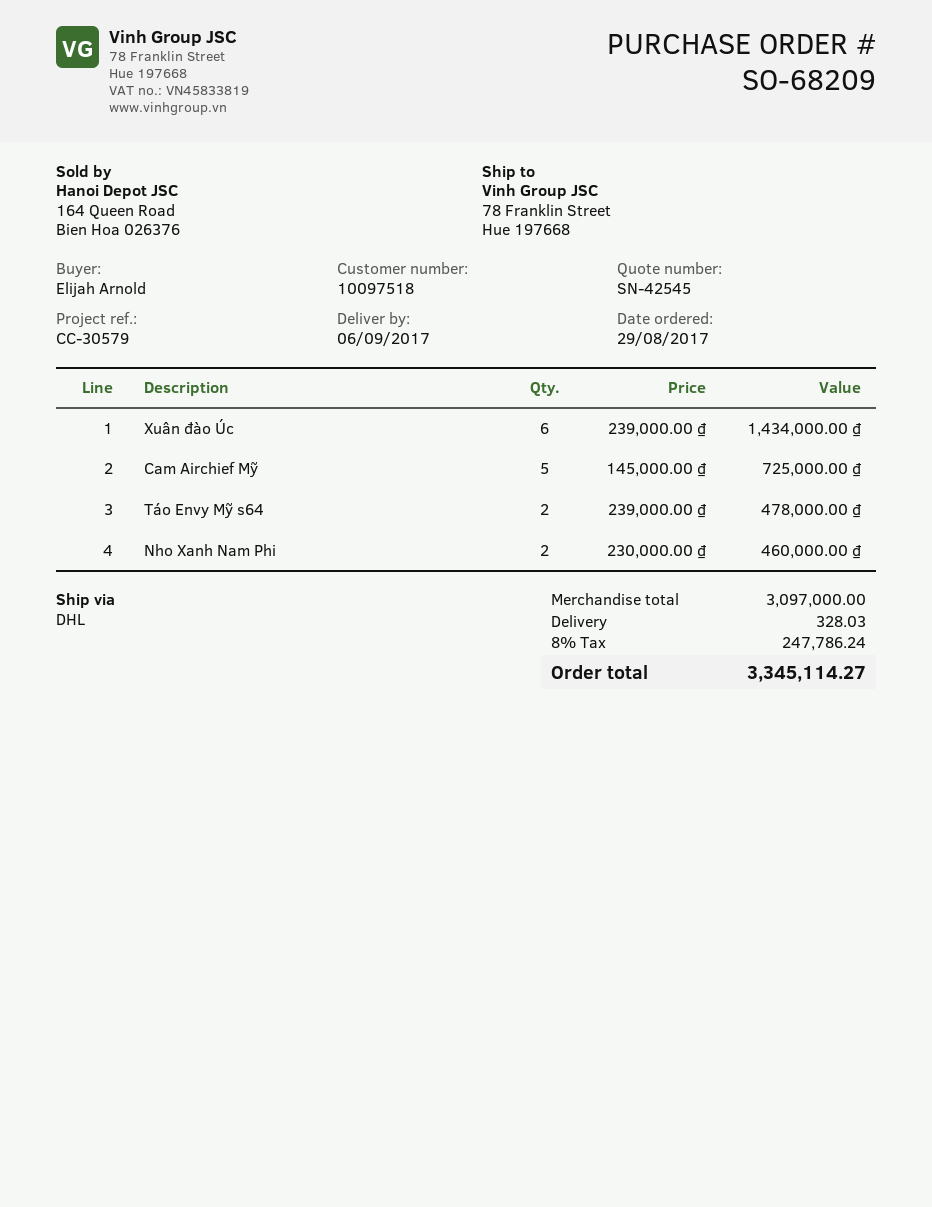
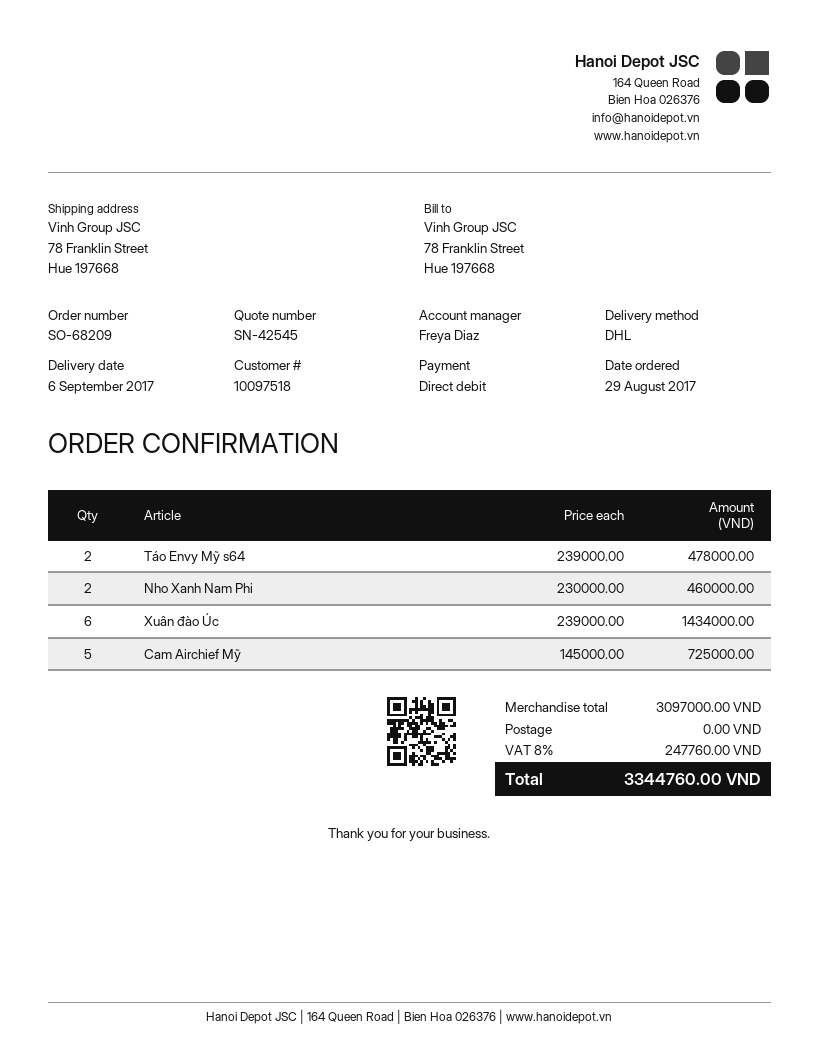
shipping: 328.03 -> 0.00
tax: 8% = 247786.24 -> 8% = 247760.00
total: 3345114.27 -> 3344760.00

